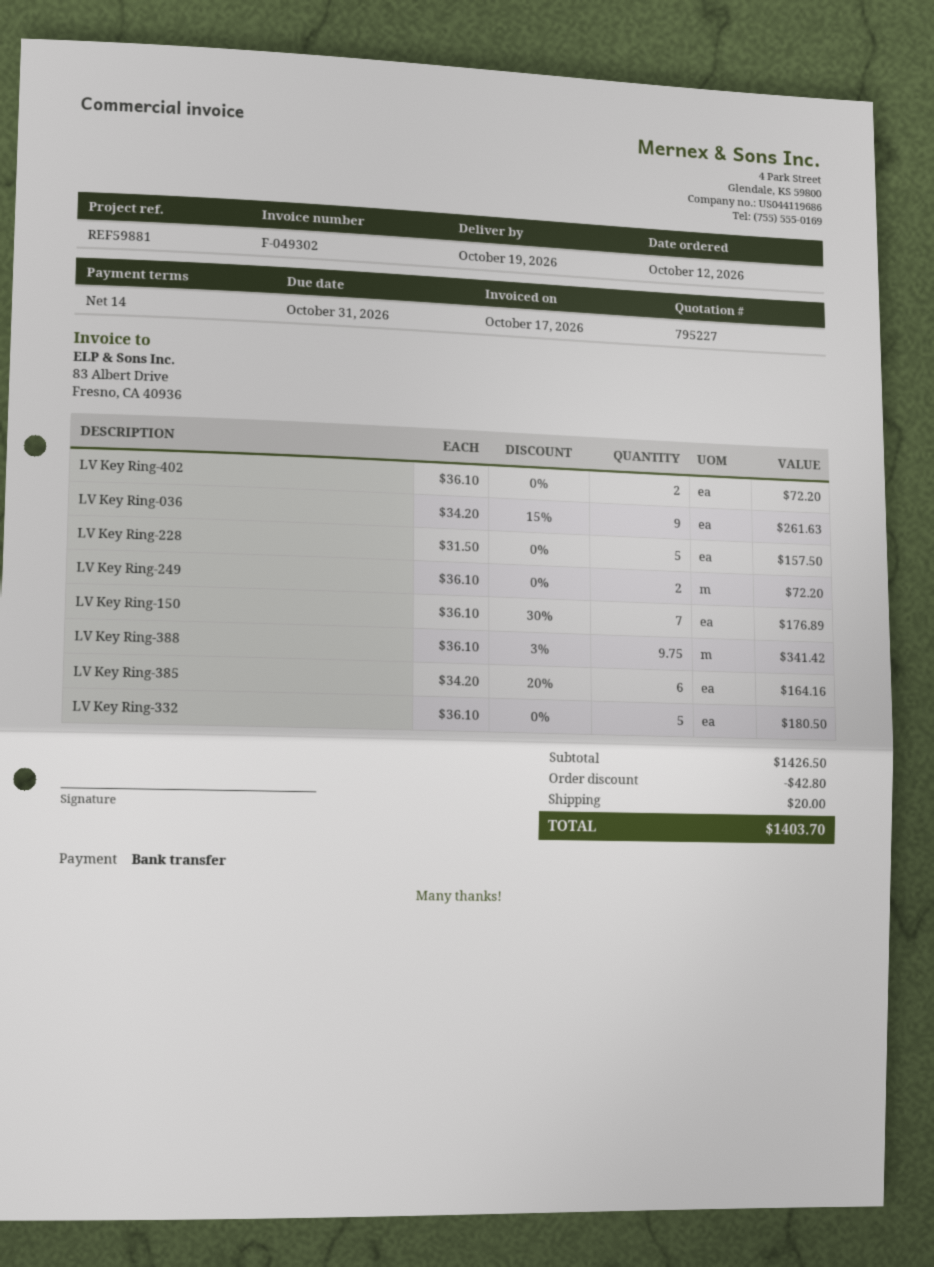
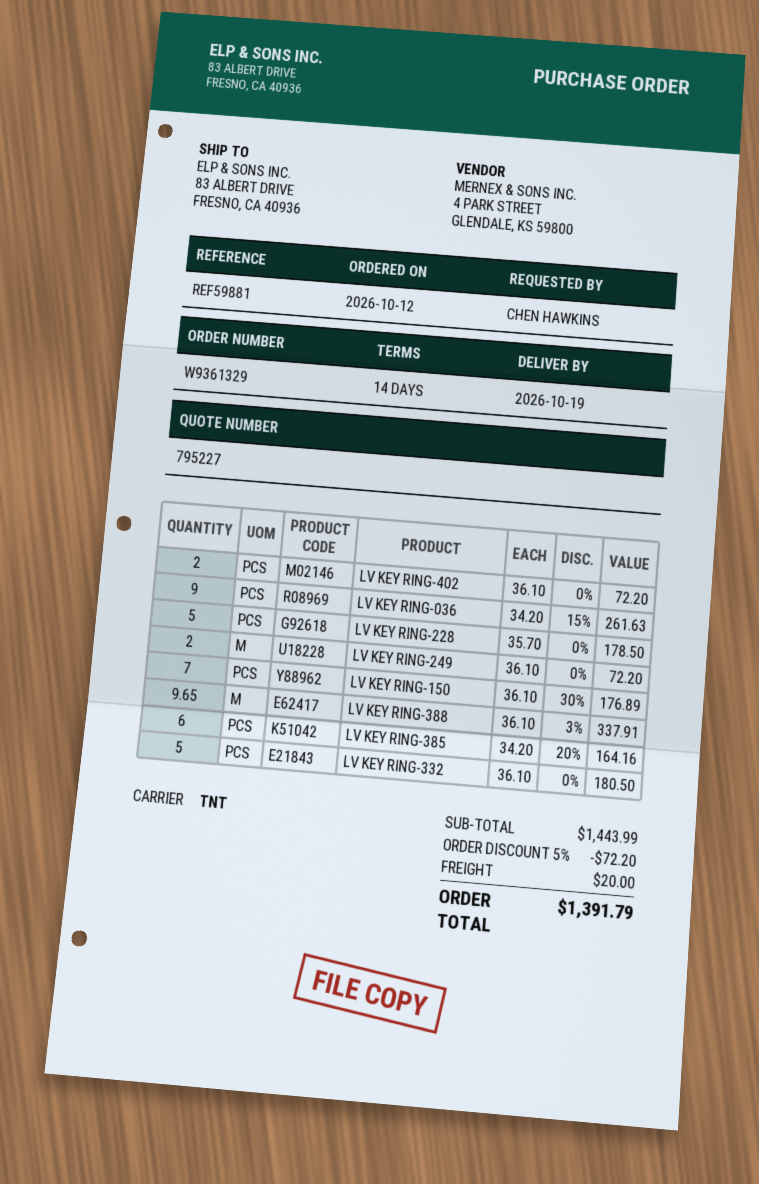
LV Key Ring-228: 5 x 31.50 = 157.50 -> 5 x 35.70 = 178.50
LV Key Ring-388: 9.75 x 36.10 - 3% = 341.42 -> 9.65 x 36.10 - 3% = 337.91
subtotal: 1426.50 -> 1443.99
discount: 42.80 -> 72.20
total: 1403.70 -> 1391.79

